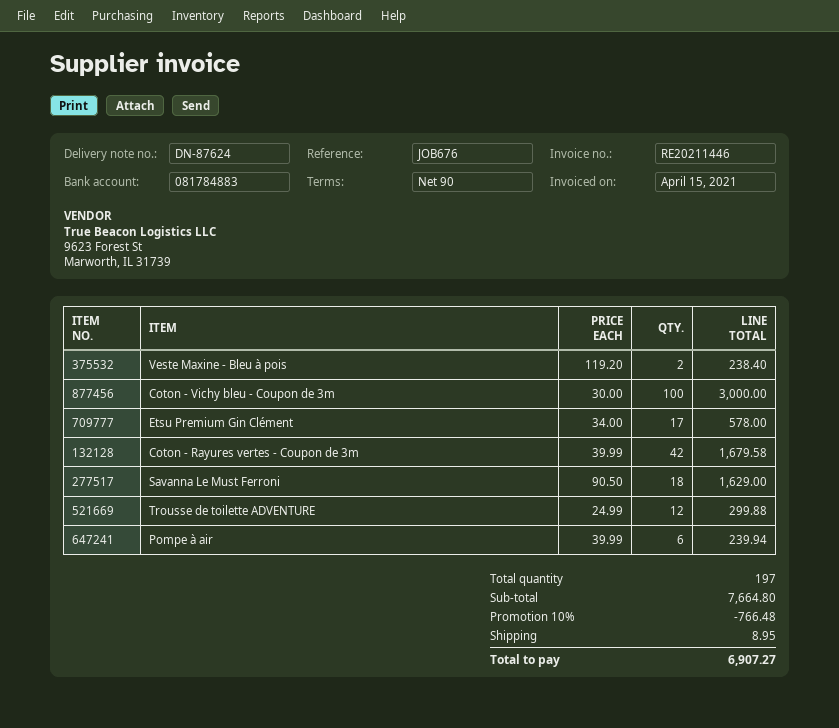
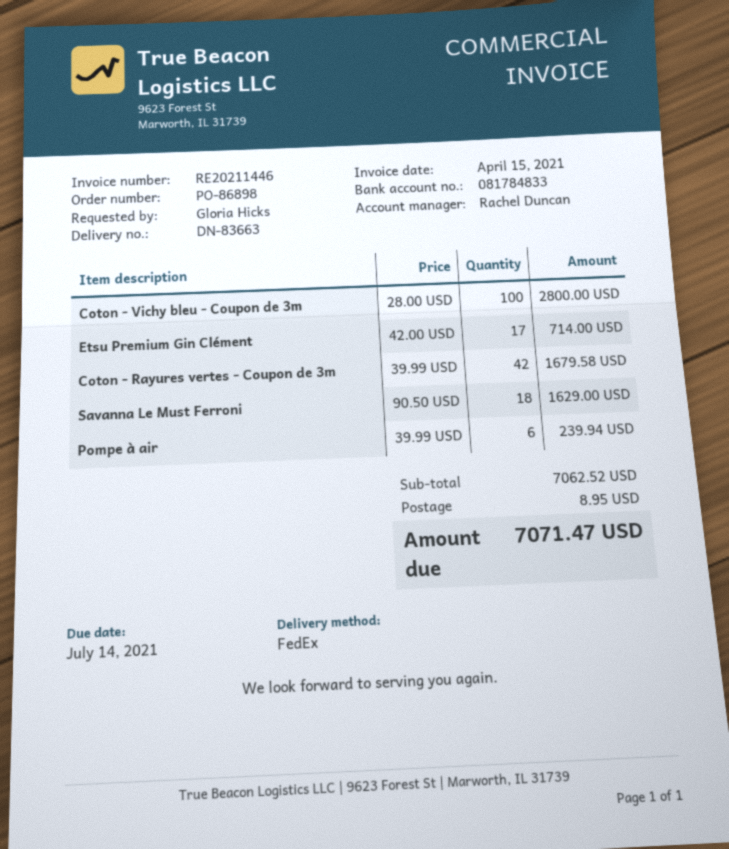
delivery note number: DN-87624 -> DN-83663
bank account: 081784883 -> 081784833
Veste Maxine - Bleu à pois: 2 x 119.20 = 238.40 -> none
Coton - Vichy bleu - Coupon de 3m: 100 x 30.00 = 3000.00 -> 100 x 28.00 = 2800.00
Etsu Premium Gin Clément: 17 x 34.00 = 578.00 -> 17 x 42.00 = 714.00
Trousse de toilette ADVENTURE: 12 x 24.99 = 299.88 -> none
subtotal: 7664.80 -> 7062.52
discount: 10% = 766.48 -> none
total: 6907.27 -> 7071.47

